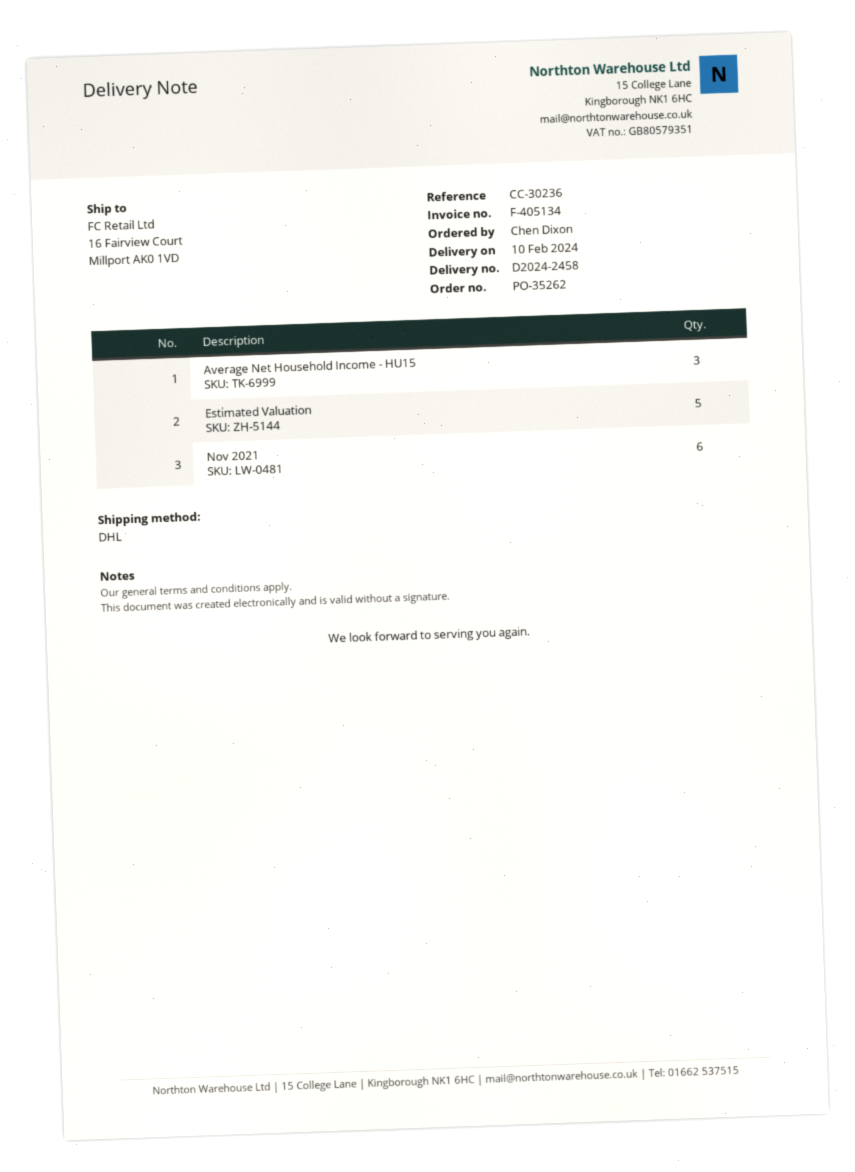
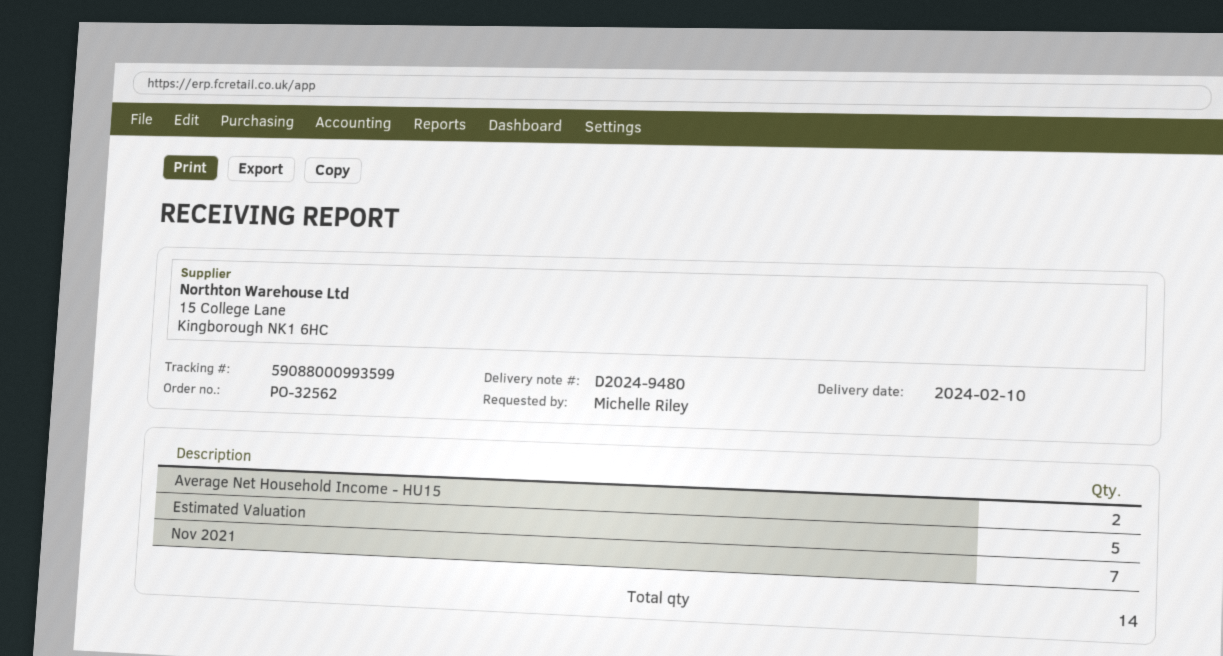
order number: PO-35262 -> PO-32562
delivery note number: D2024-2458 -> D2024-9480
ordered by: Chen Dixon -> Michelle Riley
Average Net Household Income - HU15: 3 -> 2
Nov 2021: 6 -> 7

